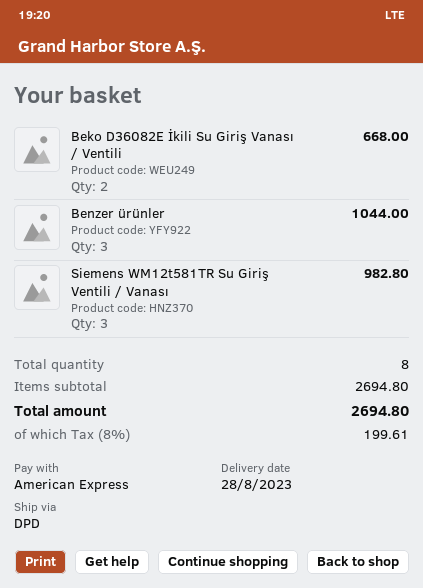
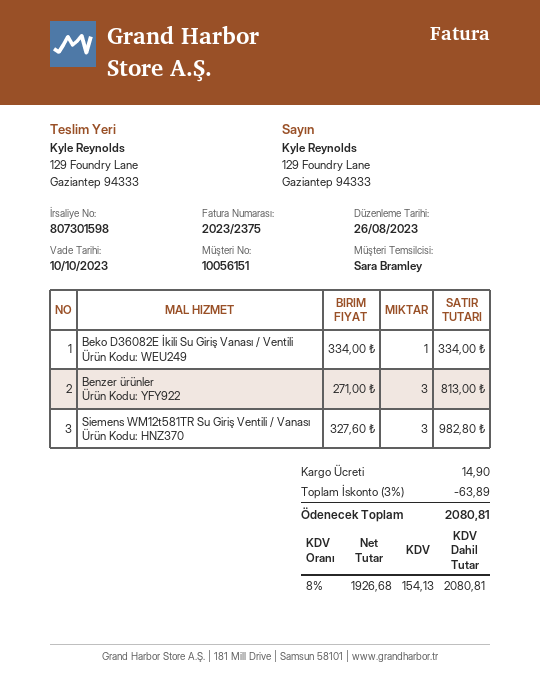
Beko D36082E İkili Su Giriş Vanası / Ventili: 2 for 668.00 -> 1 for 334.00
Benzer ürünler: 3 for 1044.00 -> 3 for 813.00
discount: none -> 3% = 63.89
shipping: none -> 14.90
tax: 8% = 199.61 -> 8% = 154.13
total: 2694.80 -> 2080.81

